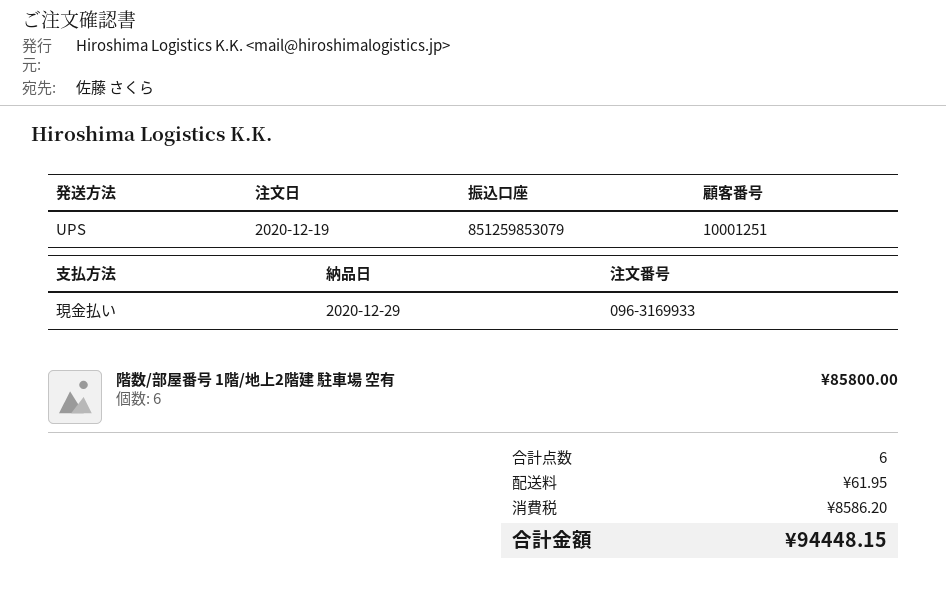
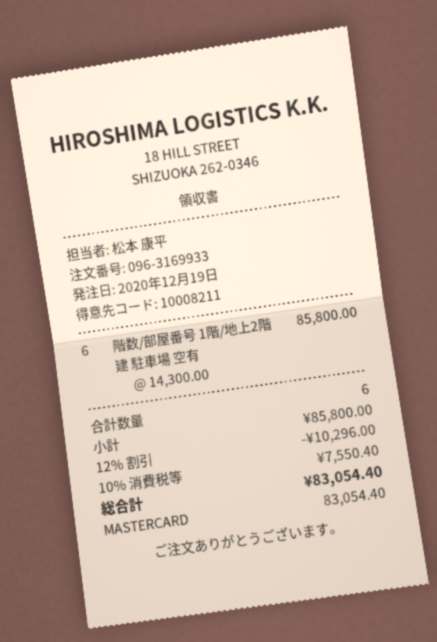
customer number: 10001251 -> 10008211
payment method: cash -> Mastercard
discount: none -> 12% = 10296.00
shipping: 61.95 -> none
tax: 8586.20 -> 7550.40
total: 94448.15 -> 83054.40

